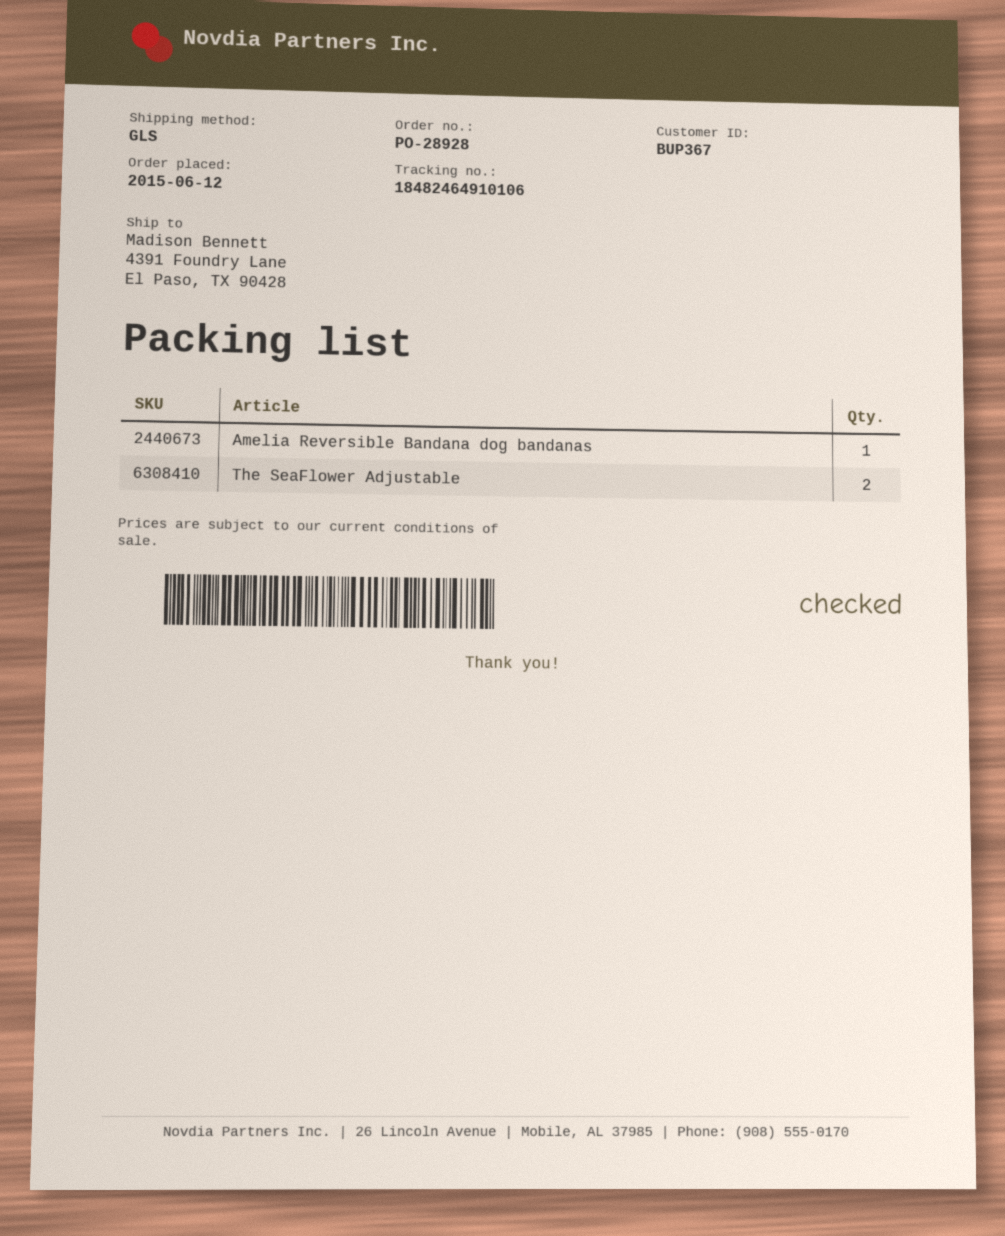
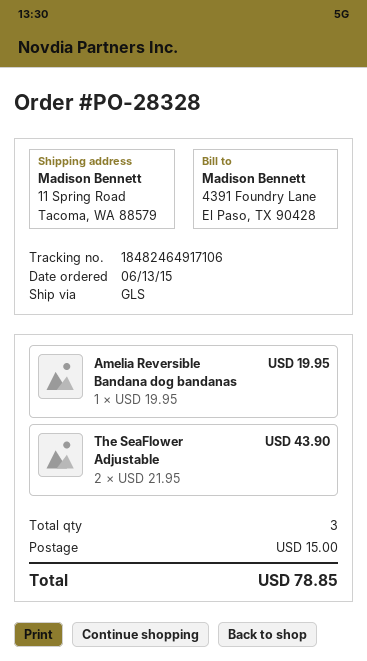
order number: PO-28928 -> PO-28328
order date: 2015-06-12 -> 2015-06-13
tracking number: 18482464910106 -> 18482464917106
ship to: 4391 Foundry Lane, El Paso, TX 90428 -> 11 Spring Road, Tacoma, WA 88579

